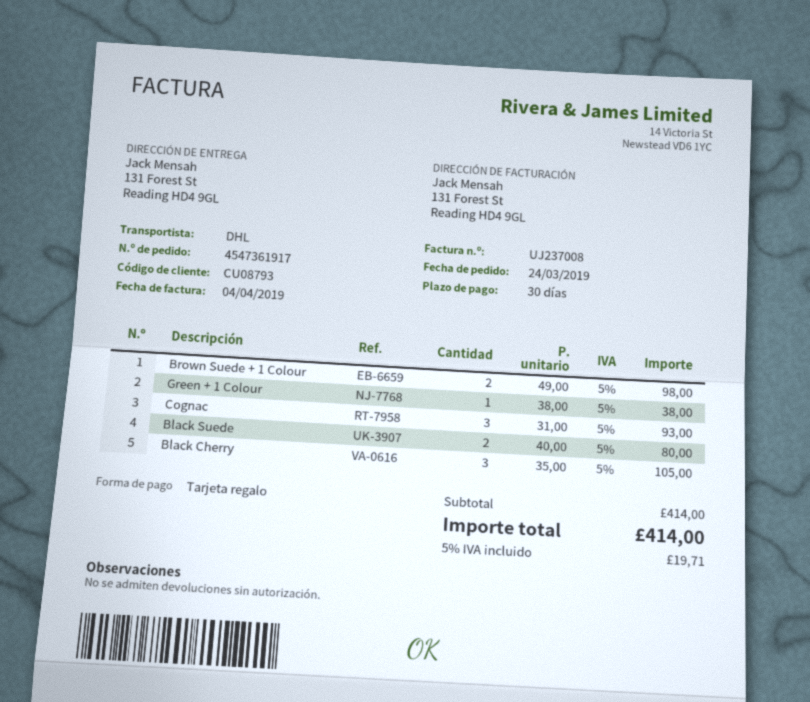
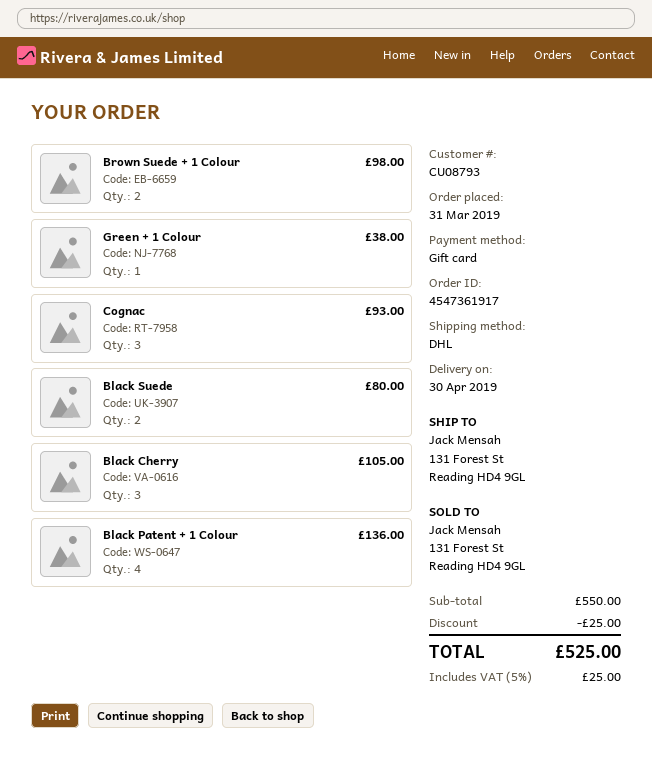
order date: 2019-03-24 -> 2019-03-31
Black Patent + 1 Colour: none -> 4 for 136.00
subtotal: 414.00 -> 550.00
discount: none -> 25.00
tax: 5% = 19.71 -> 5% = 25.00
total: 414.00 -> 525.00

